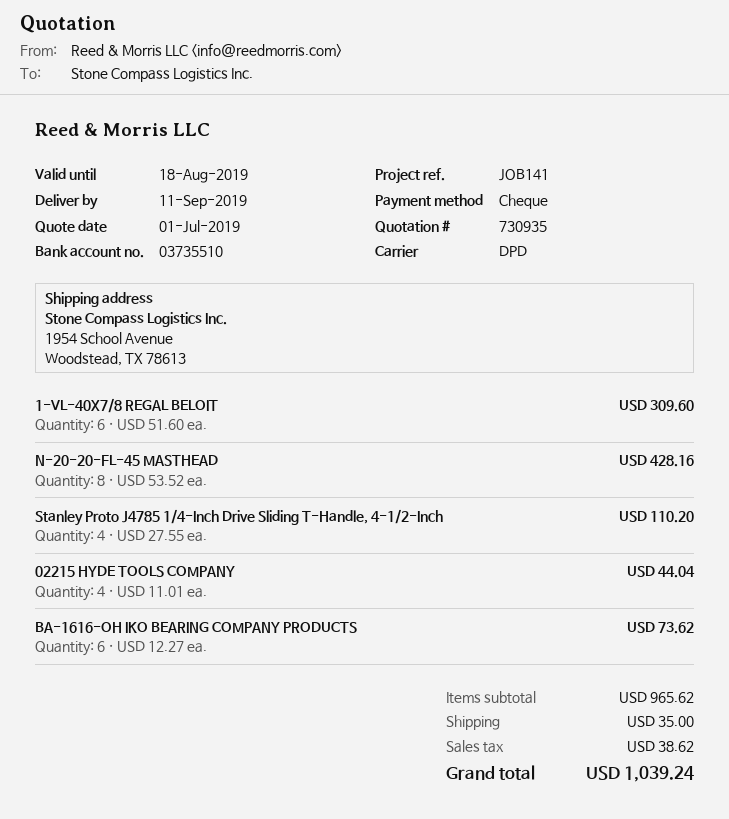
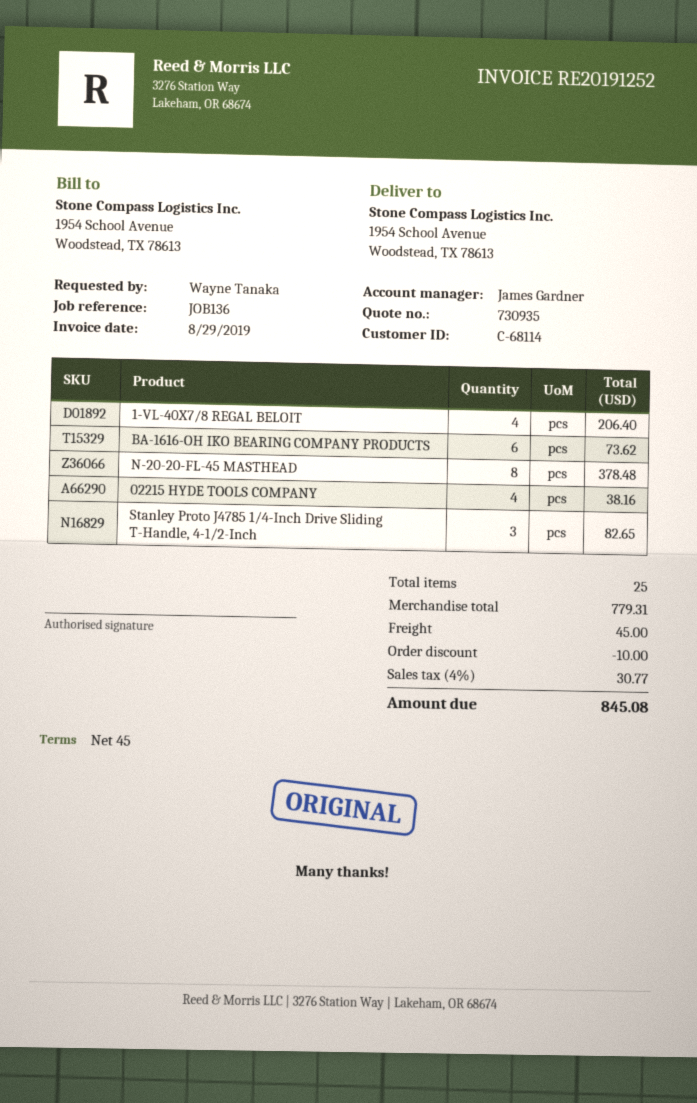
reference: JOB141 -> JOB136
1-VL-40X7/8 REGAL BELOIT: 6 for 309.60 -> 4 for 206.40
N-20-20-FL-45 MASTHEAD: 8 for 428.16 -> 8 for 378.48
Stanley Proto J4785 1/4-Inch Drive Sliding T-Handle, 4-1/2-Inch: 4 for 110.20 -> 3 for 82.65
02215 HYDE TOOLS COMPANY: 4 for 44.04 -> 4 for 38.16
subtotal: 965.62 -> 779.31
discount: none -> 10.00
shipping: 35.00 -> 45.00
tax: 38.62 -> 30.77
total: 1039.24 -> 845.08

